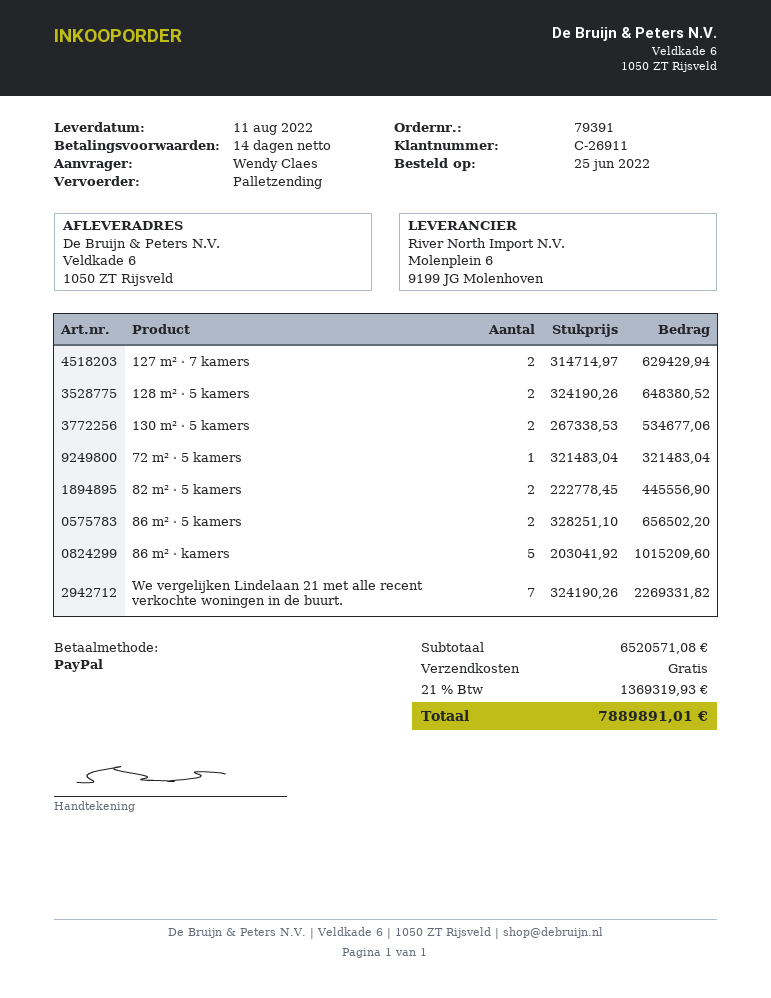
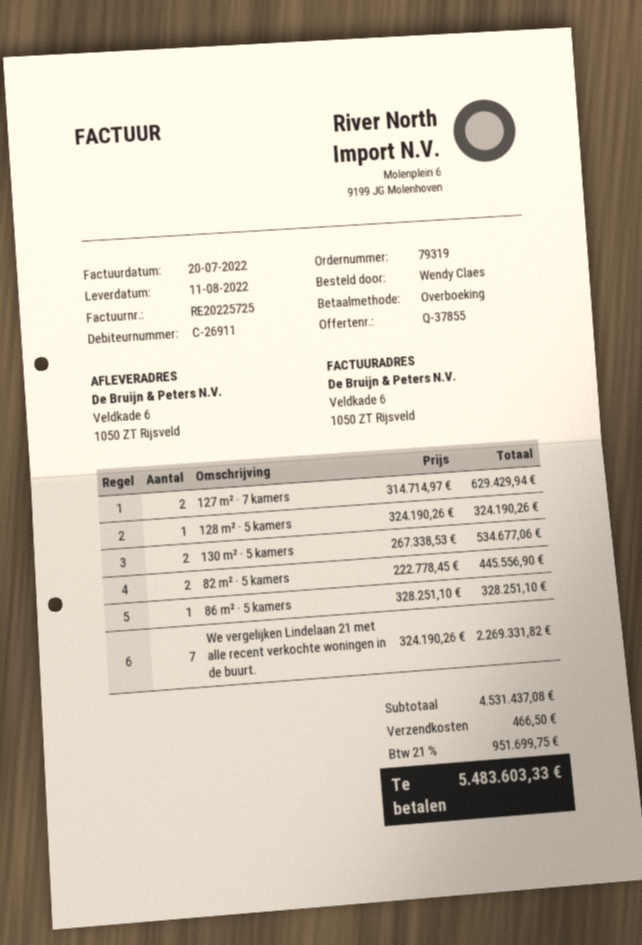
order number: 79391 -> 79319
payment method: PayPal -> bank transfer
128 m² · 5 kamers: 2 x 324190.26 = 648380.52 -> 1 x 324190.26 = 324190.26
72 m² · 5 kamers: 1 x 321483.04 = 321483.04 -> none
86 m² · 5 kamers: 2 x 328251.10 = 656502.20 -> 1 x 328251.10 = 328251.10
86 m² · kamers: 5 x 203041.92 = 1015209.60 -> none
subtotal: 6520571.08 -> 4531437.08
shipping: 0.00 -> 466.50
tax: 21% = 1369319.93 -> 21% = 951699.75
total: 7889891.01 -> 5483603.33

